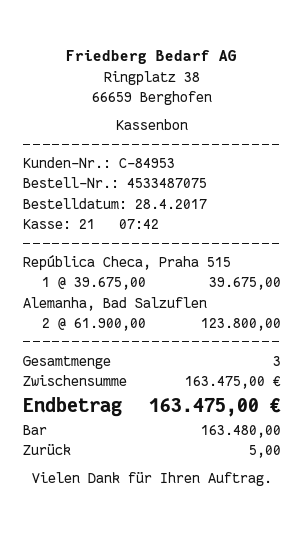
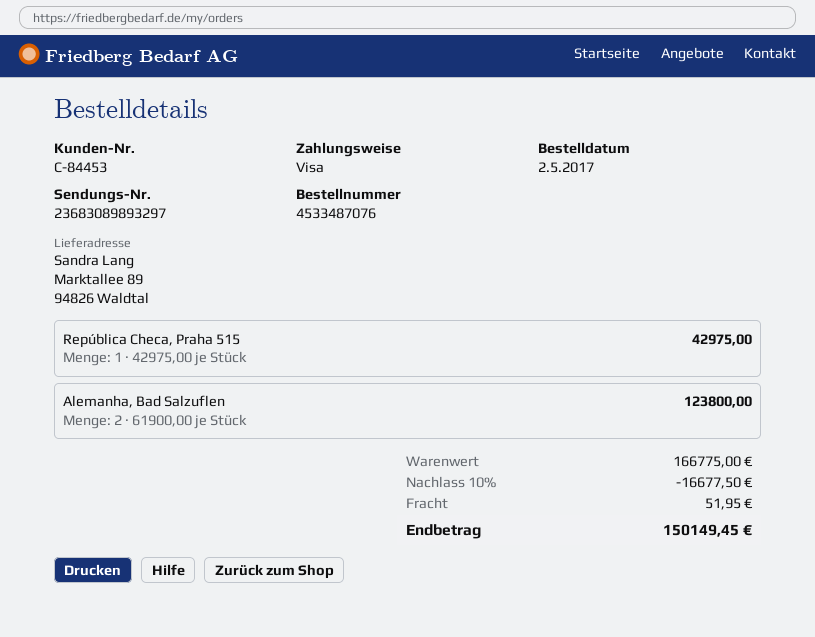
order number: 4533487075 -> 4533487076
order date: 2017-04-28 -> 2017-05-02
customer number: C-84953 -> C-84453
payment method: cash -> Visa
República Checa, Praha 515: 1 x 39675.00 = 39675.00 -> 1 x 42975.00 = 42975.00
subtotal: 163475.00 -> 166775.00
discount: none -> 10% = 16677.50
shipping: none -> 51.95
total: 163475.00 -> 150149.45

